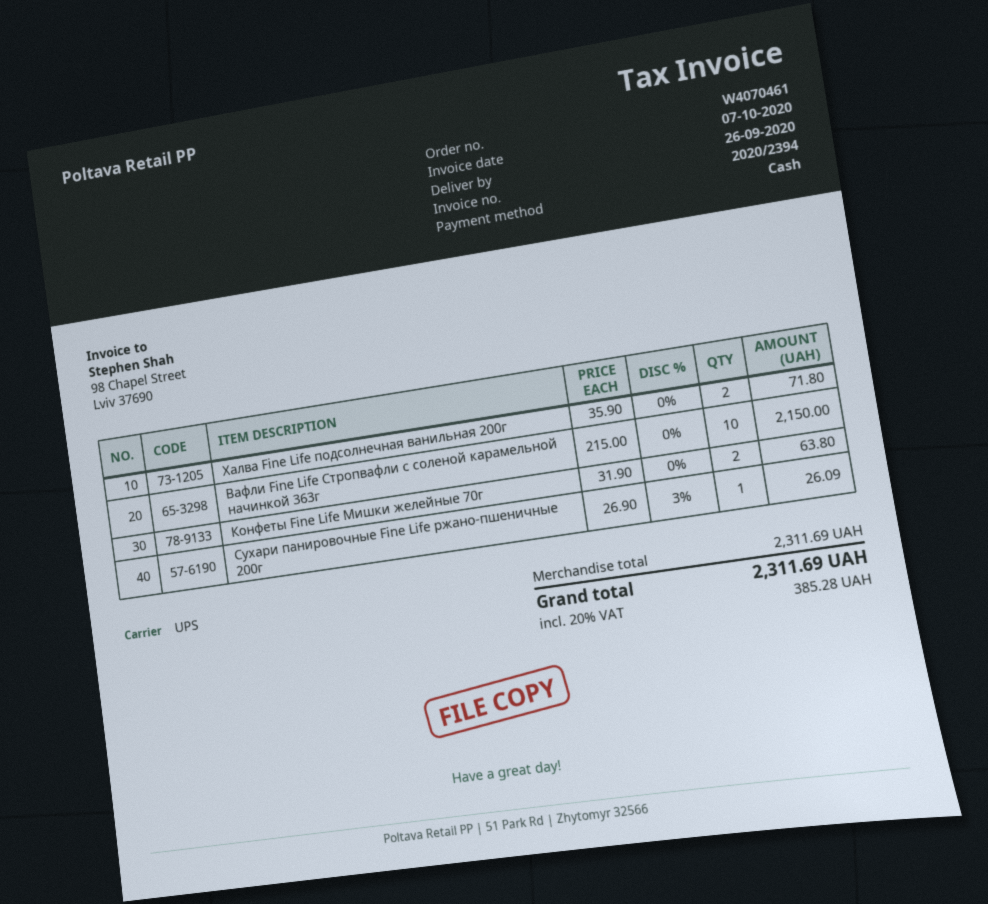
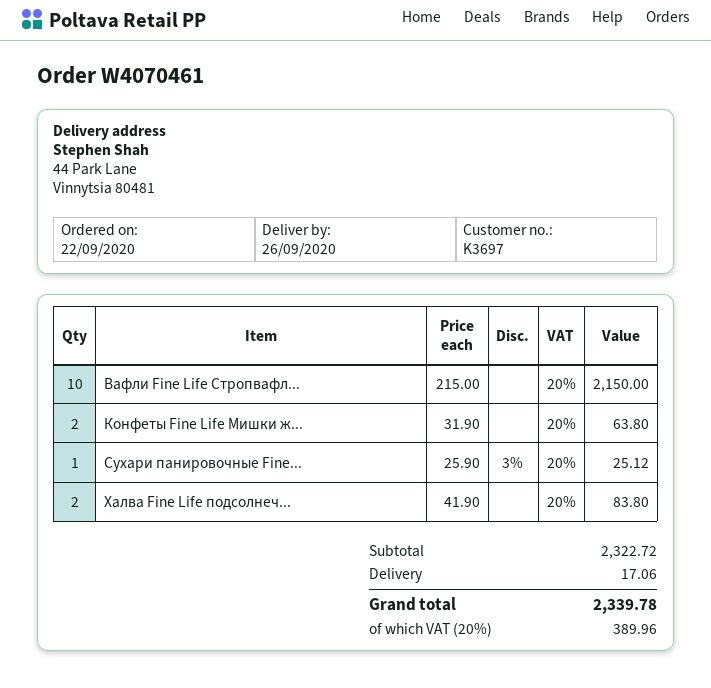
Халва Fine Life подсолнечная ванильная 200г: 2 x 35.90 = 71.80 -> 2 x 41.90 = 83.80
Сухари панировочные Fine Life ржано-пшеничные 200г: 1 x 26.90 - 3% = 26.09 -> 1 x 25.90 - 3% = 25.12
subtotal: 2311.69 -> 2322.72
shipping: none -> 17.06
tax: 20% = 385.28 -> 20% = 389.96
total: 2311.69 -> 2339.78

